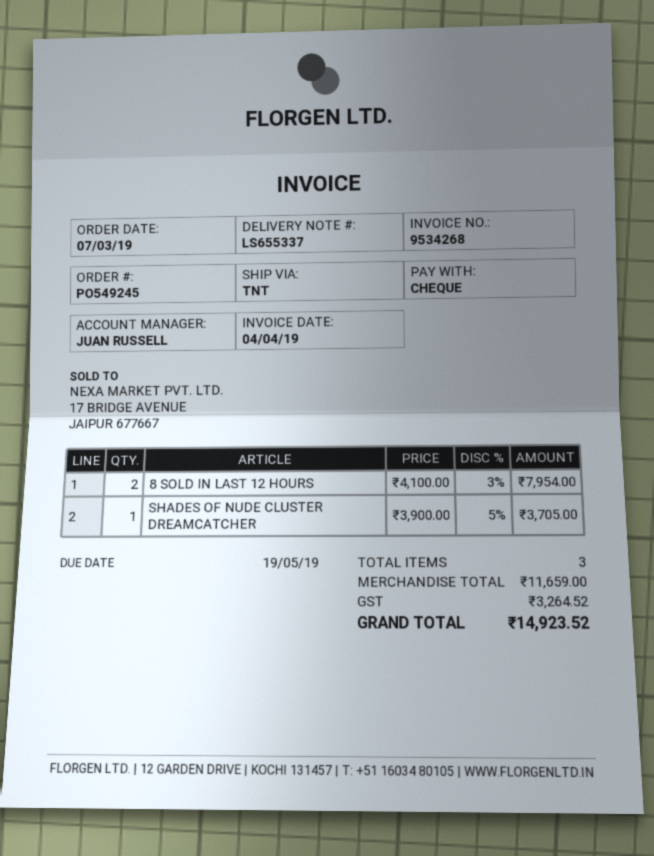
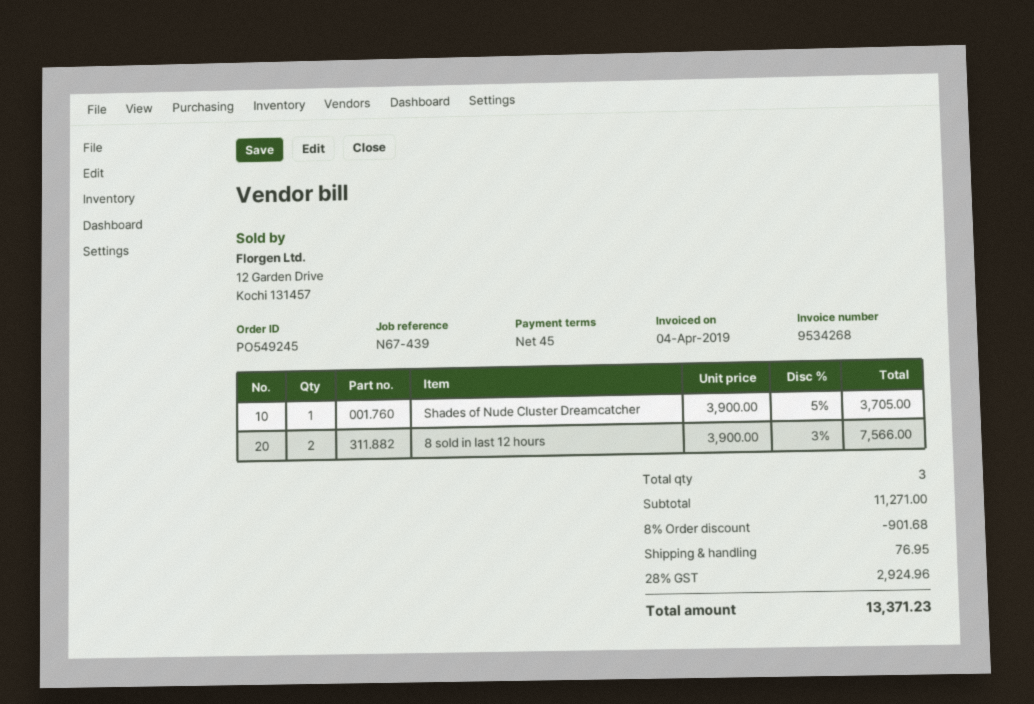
8 SOLD IN LAST 12 HOURS: 2 x 4100.00 - 3% = 7954.00 -> 2 x 3900.00 - 3% = 7566.00
subtotal: 11659.00 -> 11271.00
discount: none -> 8% = 901.68
shipping: none -> 76.95
tax: 3264.52 -> 2924.96
total: 14923.52 -> 13371.23

